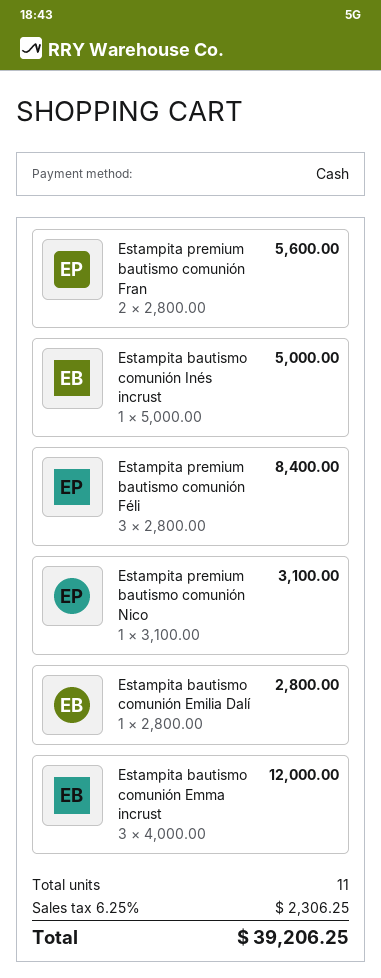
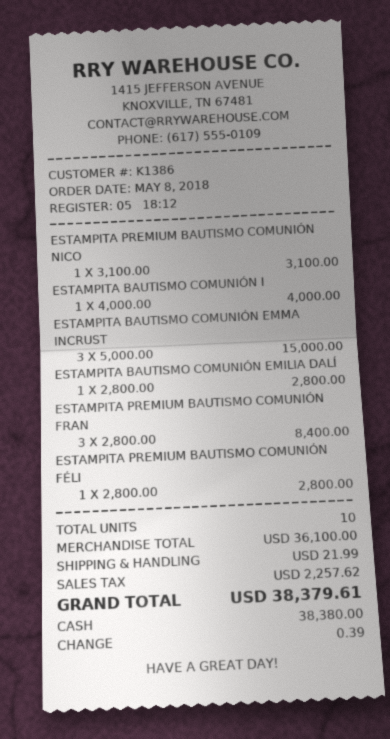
Estampita premium bautismo comunión Fran: 2 x 2800.00 = 5600.00 -> 3 x 2800.00 = 8400.00
Estampita bautismo comunión Inés incrust: 1 x 5000.00 = 5000.00 -> 1 x 4000.00 = 4000.00
Estampita premium bautismo comunión Féli: 3 x 2800.00 = 8400.00 -> 1 x 2800.00 = 2800.00
Estampita bautismo comunión Emma incrust: 3 x 4000.00 = 12000.00 -> 3 x 5000.00 = 15000.00
total quantity: 11 -> 10
shipping: none -> 21.99
tax: 2306.25 -> 2257.62
total: 39206.25 -> 38379.61

